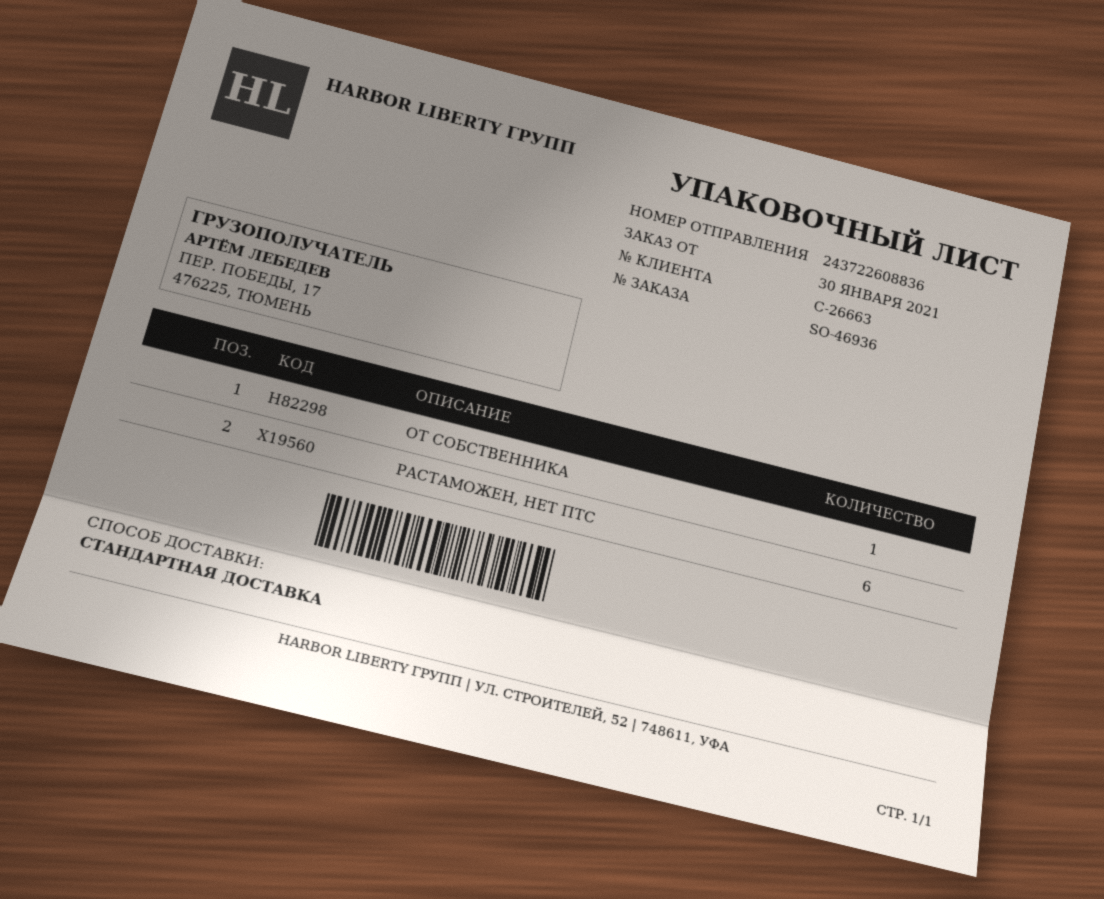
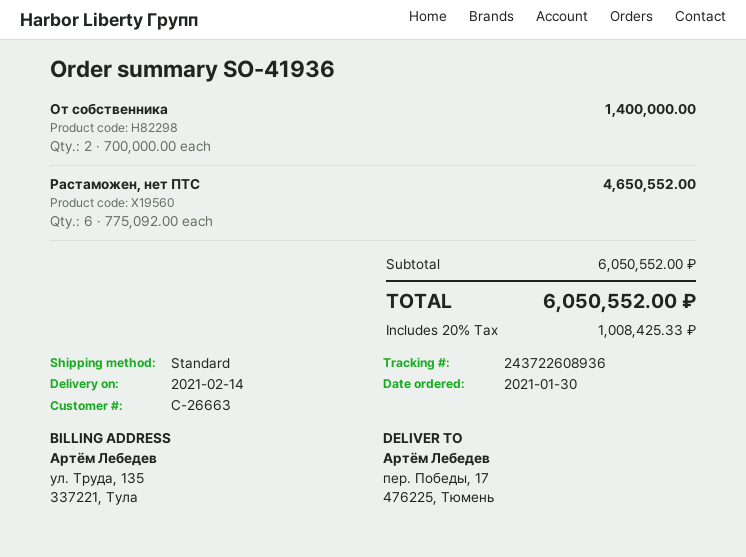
order number: SO-46936 -> SO-41936
tracking number: 243722608836 -> 243722608936
ОТ СОБСТВЕННИКА: 1 -> 2

